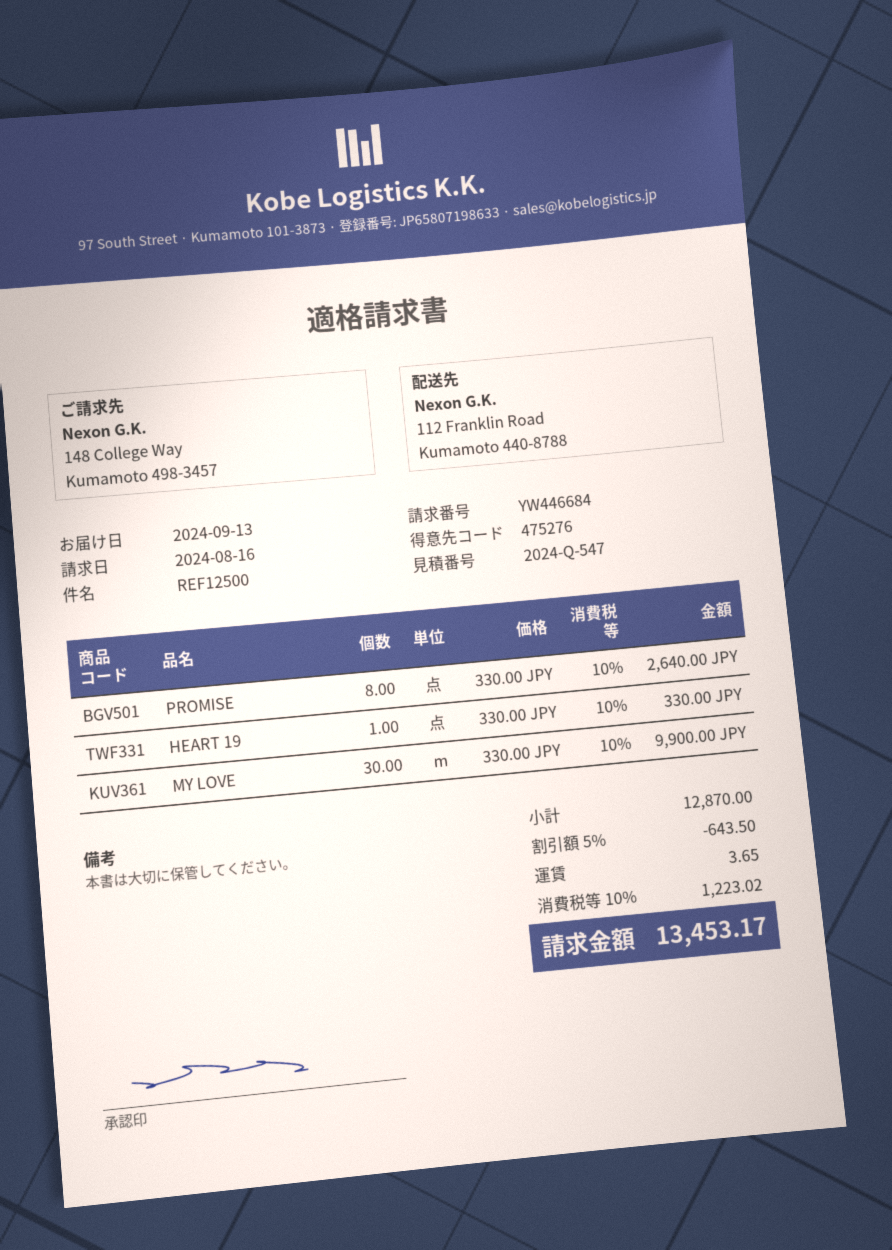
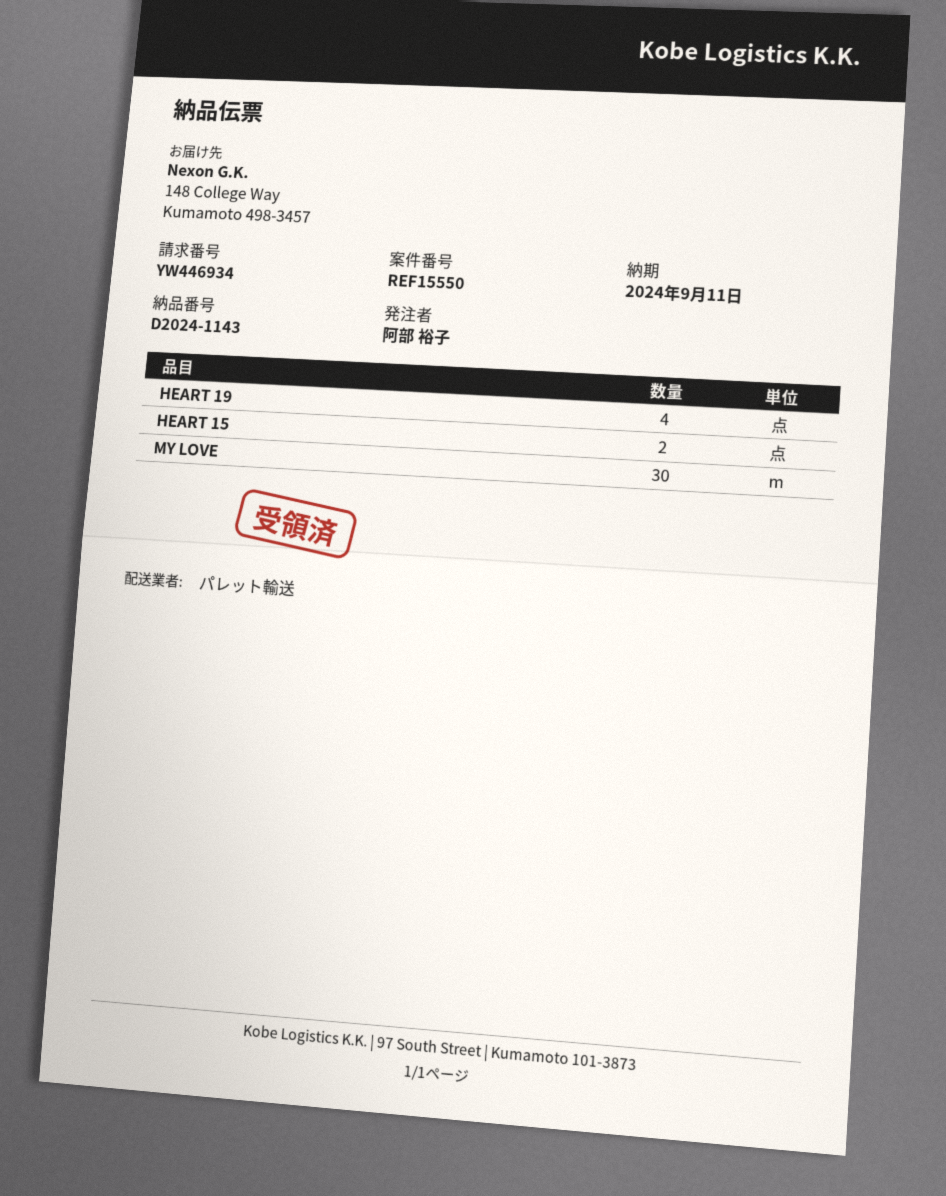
delivery date: 2024-09-13 -> 2024-09-11
invoice number: YW446684 -> YW446934
reference: REF12500 -> REF15550
ship to: 112 Franklin Road, Kumamoto 440-8788 -> 148 College Way, Kumamoto 498-3457
PROMISE: 8 -> none
HEART 19: 1 -> 4
HEART 15: none -> 2

